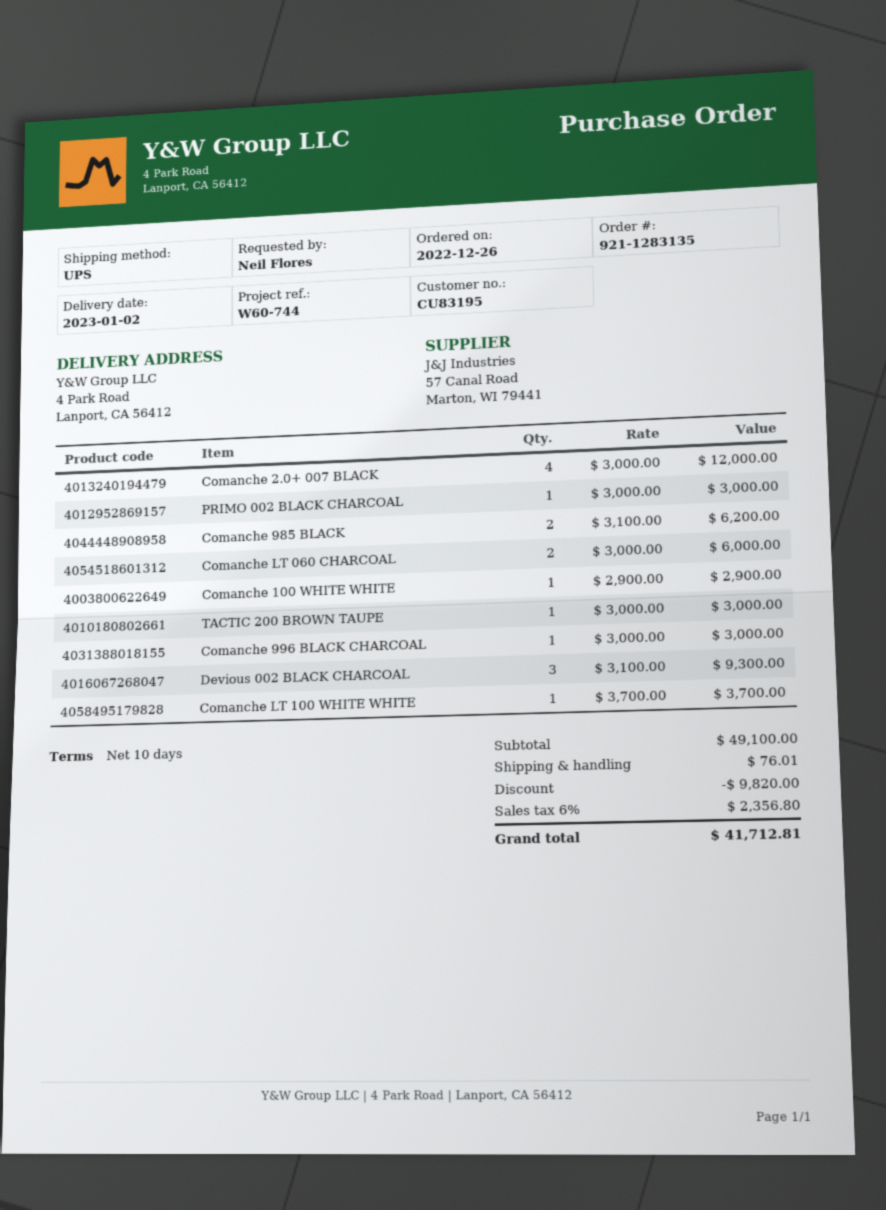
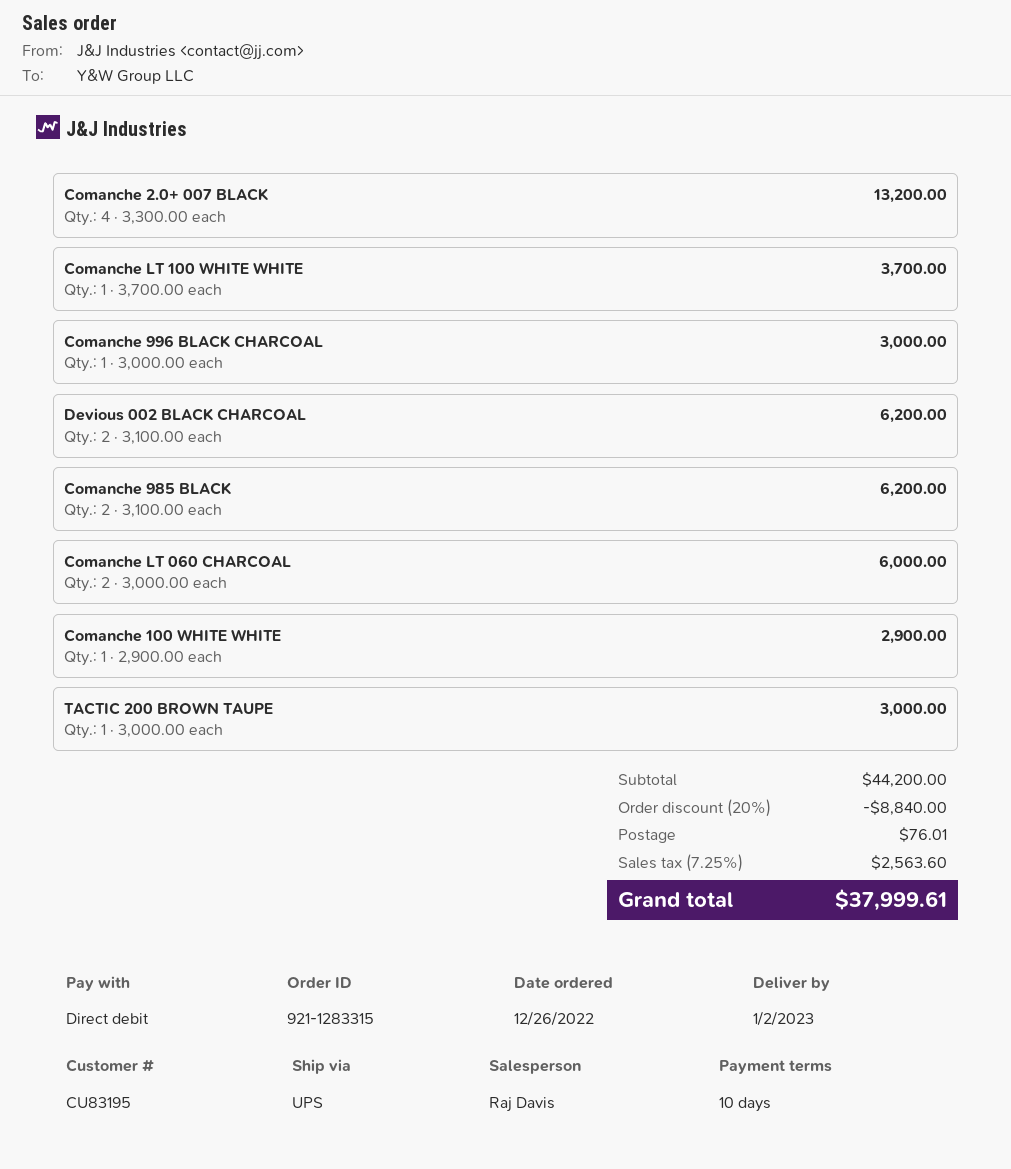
order number: 921-1283135 -> 921-1283315
Comanche 2.0+ 007 BLACK: 4 x 3000.00 = 12000.00 -> 4 x 3300.00 = 13200.00
PRIMO 002 BLACK CHARCOAL: 1 x 3000.00 = 3000.00 -> none
Devious 002 BLACK CHARCOAL: 3 x 3100.00 = 9300.00 -> 2 x 3100.00 = 6200.00
subtotal: 49100.00 -> 44200.00
discount: 9820.00 -> 8840.00
tax: 6% = 2356.80 -> 7.25% = 2563.60
total: 41712.81 -> 37999.61

